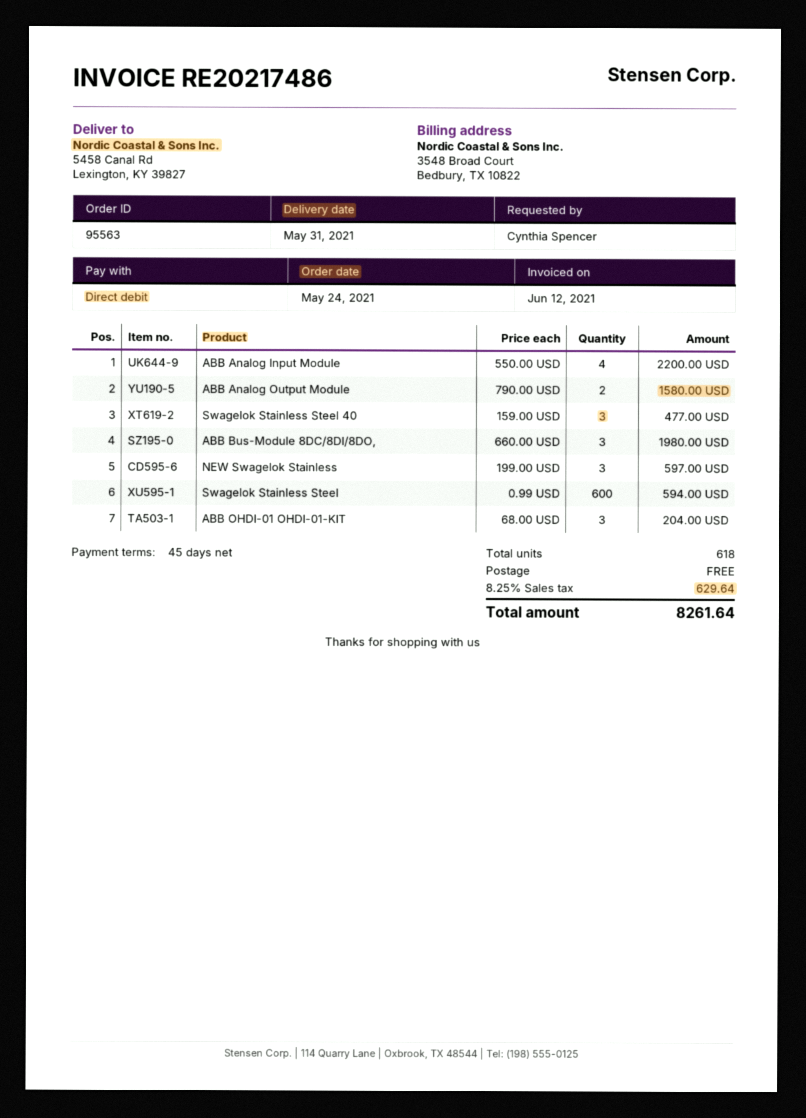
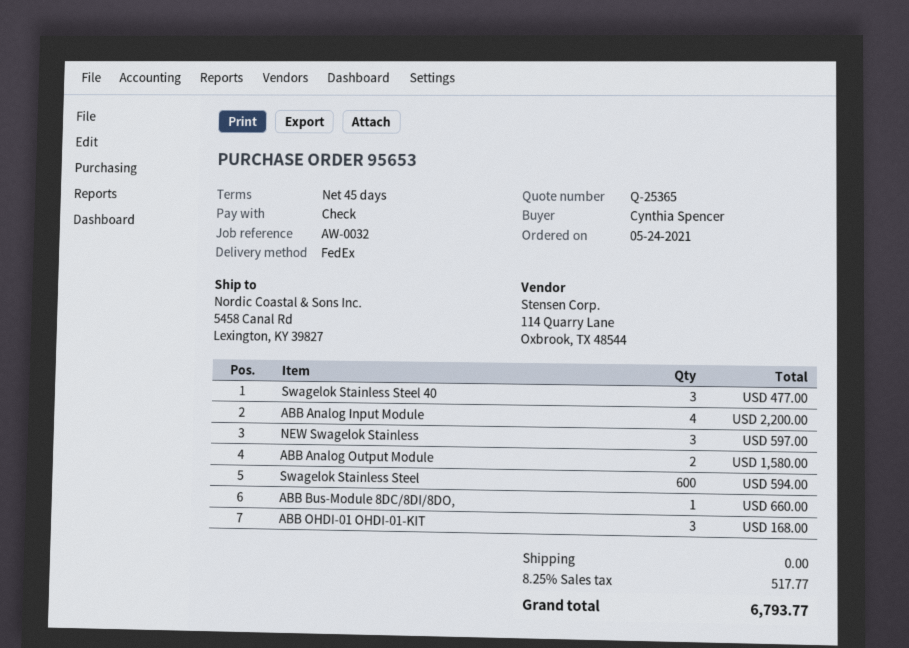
order number: 95563 -> 95653
payment method: direct debit -> cheque
ABB Bus-Module 8DC/8DI/8DO,: 3 for 1980.00 -> 1 for 660.00
ABB OHDI-01 OHDI-01-KIT: 3 for 204.00 -> 3 for 168.00
tax: 8.25% = 629.64 -> 8.25% = 517.77
total: 8261.64 -> 6793.77

